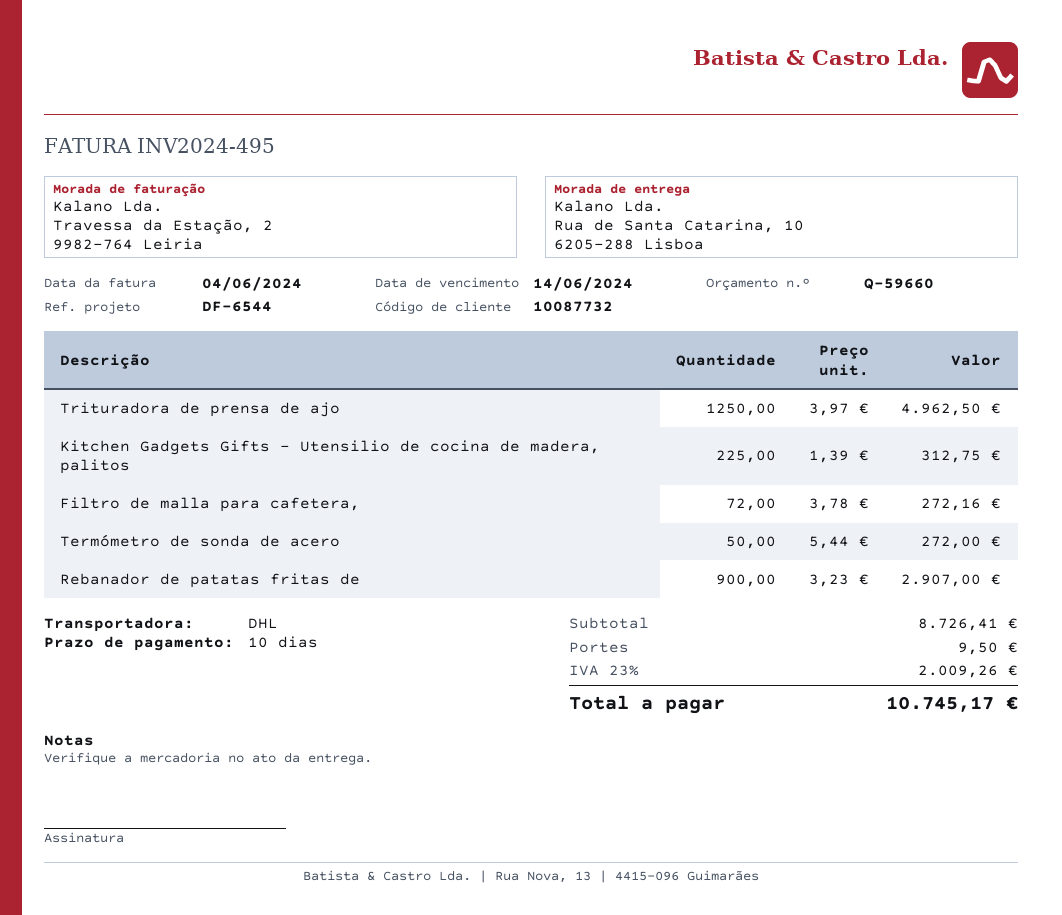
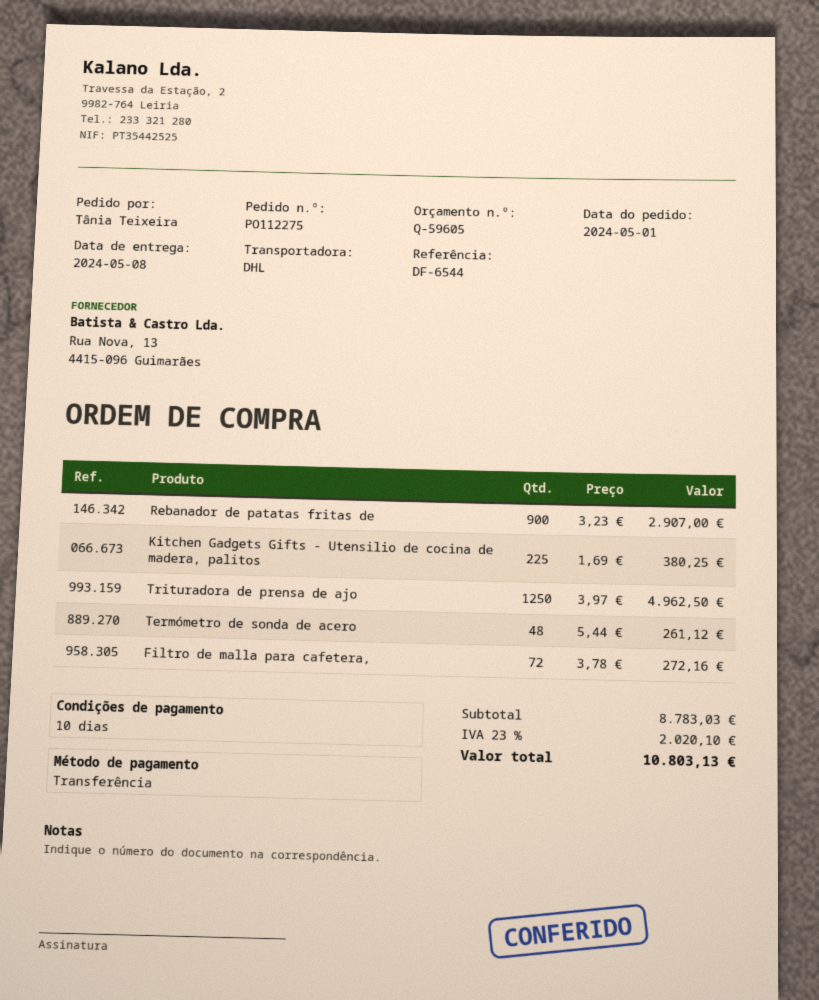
quote number: Q-59660 -> Q-59605
Kitchen Gadgets Gifts - Utensilio de cocina de madera, palitos: 225 x 1.39 = 312.75 -> 225 x 1.69 = 380.25
Termómetro de sonda de acero: 50 x 5.44 = 272.00 -> 48 x 5.44 = 261.12
subtotal: 8726.41 -> 8783.03
shipping: 9.50 -> none
tax: 23% = 2009.26 -> 23% = 2020.10
total: 10745.17 -> 10803.13

